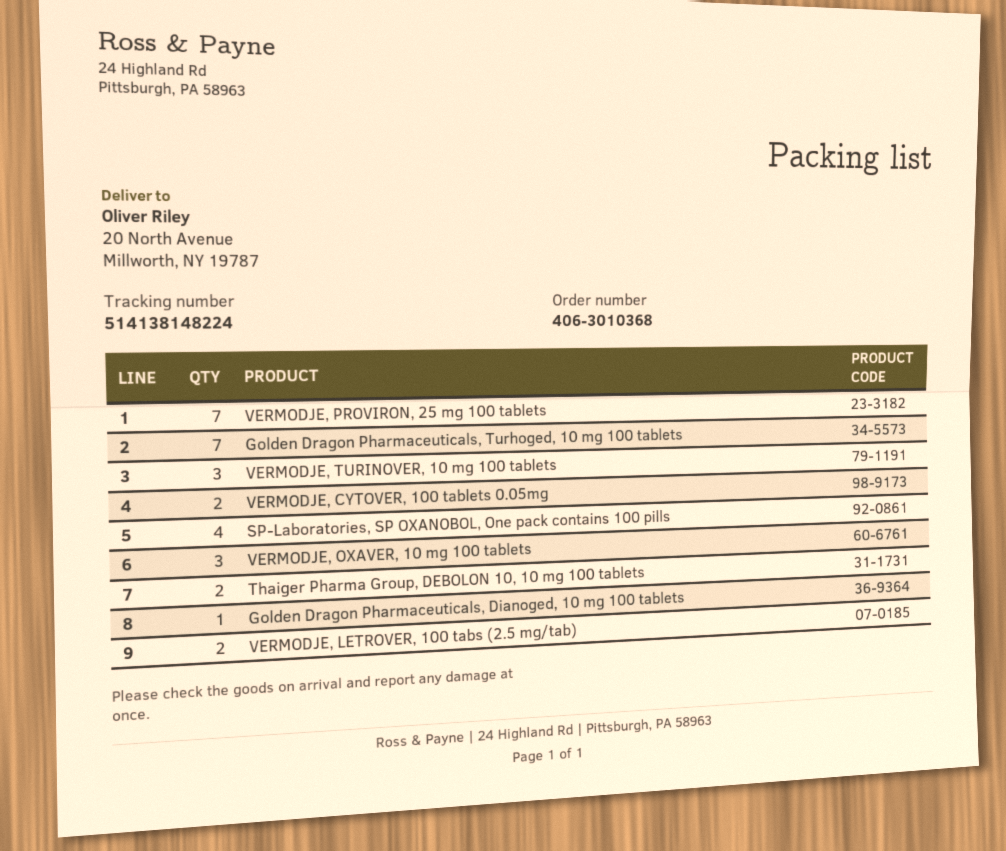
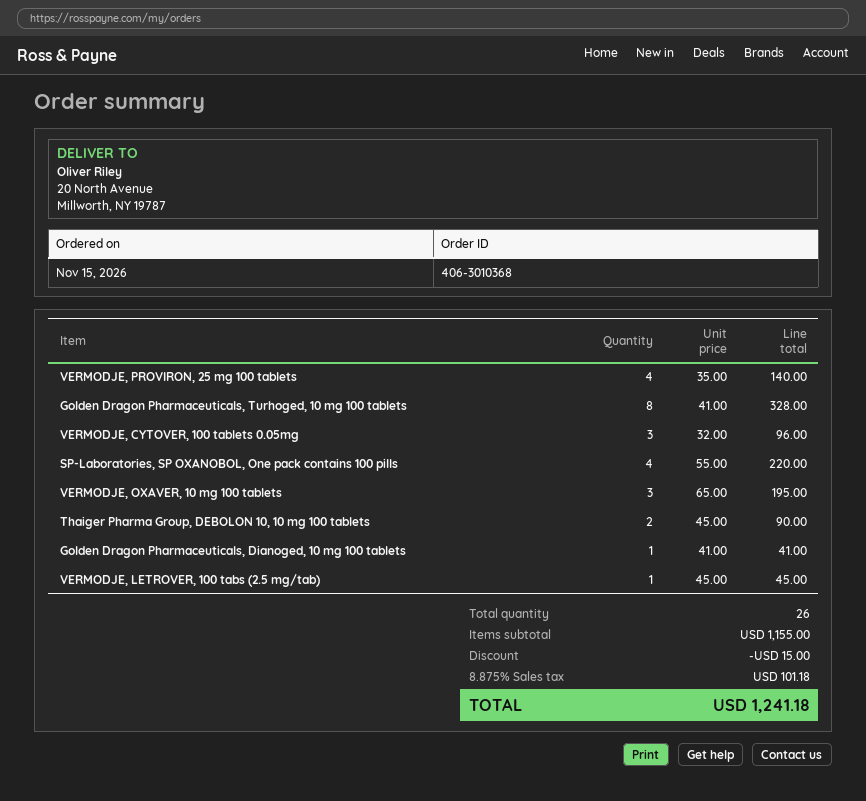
VERMODJE, PROVIRON, 25 mg 100 tablets: 7 -> 4
Golden Dragon Pharmaceuticals, Turhoged, 10 mg 100 tablets: 7 -> 8
VERMODJE, TURINOVER, 10 mg 100 tablets: 3 -> none
VERMODJE, CYTOVER, 100 tablets 0.05mg: 2 -> 3
VERMODJE, LETROVER, 100 tabs (2.5 mg/tab): 2 -> 1

